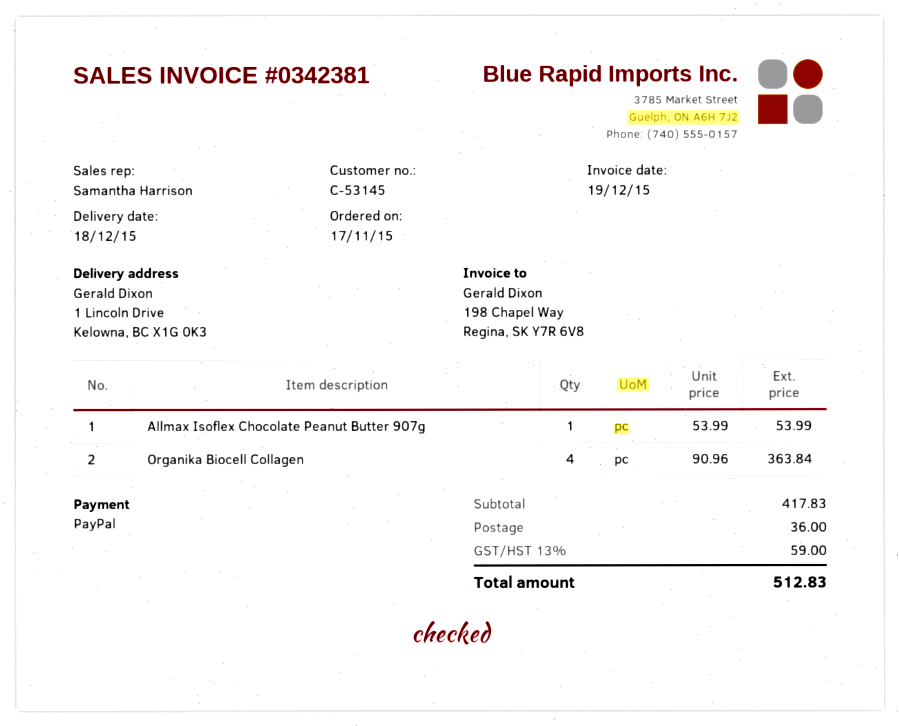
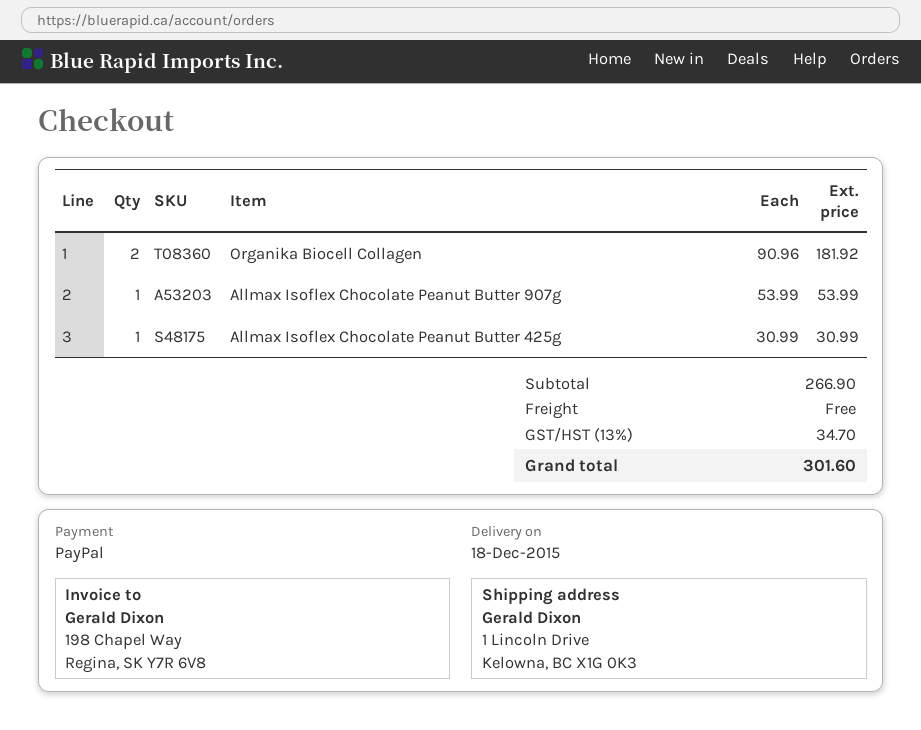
Organika Biocell Collagen: 4 x 90.96 = 363.84 -> 2 x 90.96 = 181.92
Allmax Isoflex Chocolate Peanut Butter 425g: none -> 1 x 30.99 = 30.99
subtotal: 417.83 -> 266.90
shipping: 36.00 -> 0.00
tax: 13% = 59.00 -> 13% = 34.70
total: 512.83 -> 301.60

